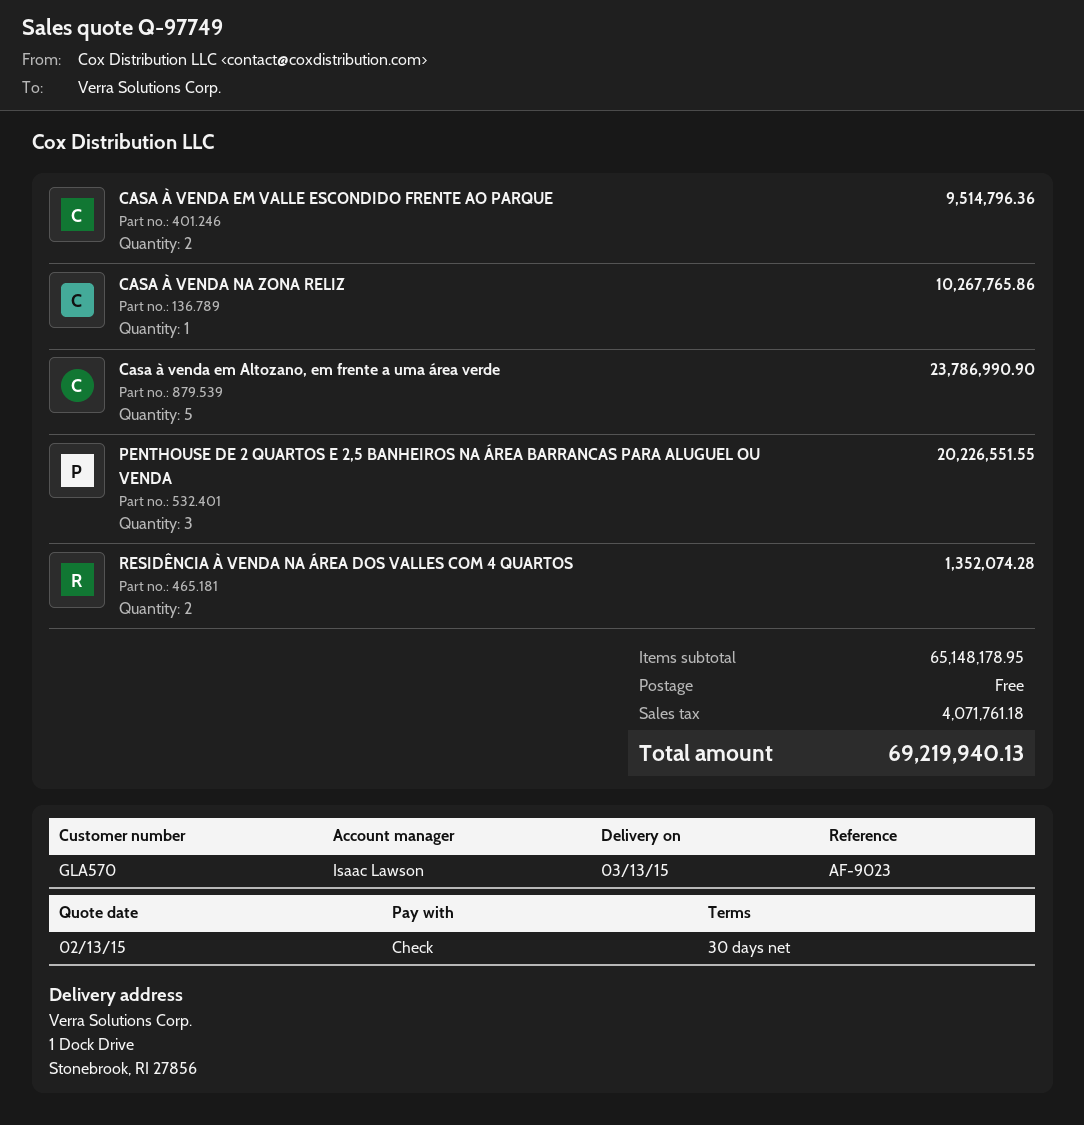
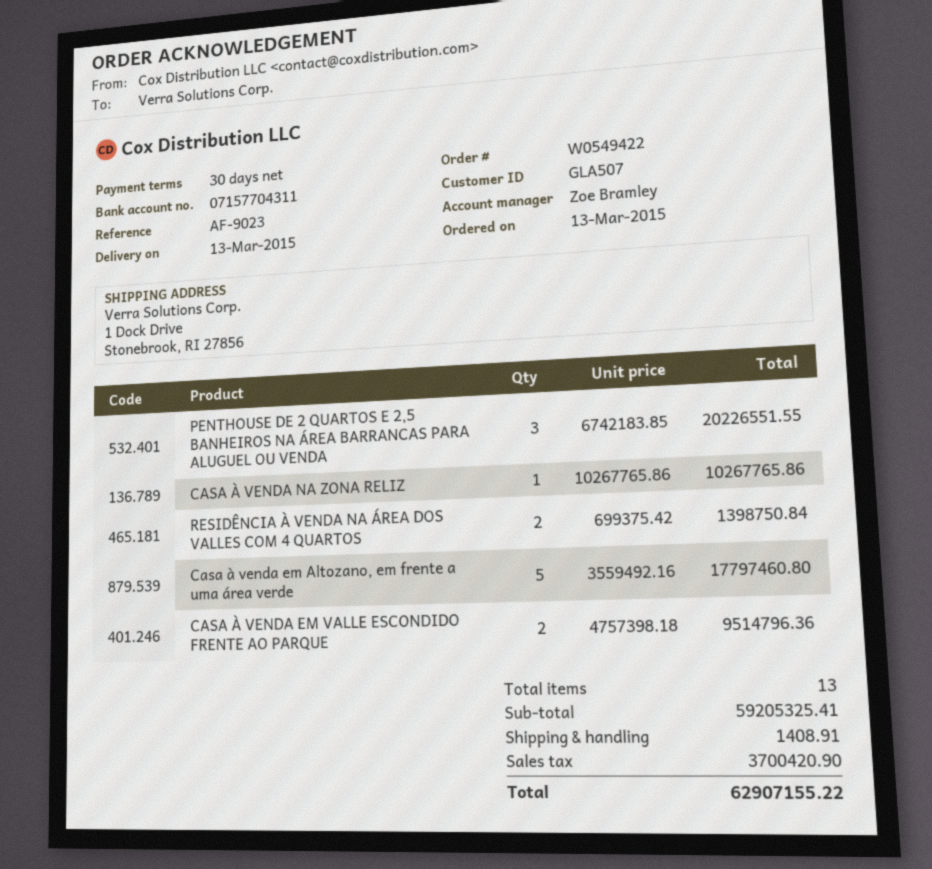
customer number: GLA570 -> GLA507
sales rep: Isaac Lawson -> Zoe Bramley
Casa à venda em Altozano, em frente a uma área verde: 5 for 23786990.90 -> 5 for 17797460.80
RESIDÊNCIA À VENDA NA ÁREA DOS VALLES COM 4 QUARTOS: 2 for 1352074.28 -> 2 for 1398750.84
subtotal: 65148178.95 -> 59205325.41
shipping: 0.00 -> 1408.91
tax: 4071761.18 -> 3700420.90
total: 69219940.13 -> 62907155.22

